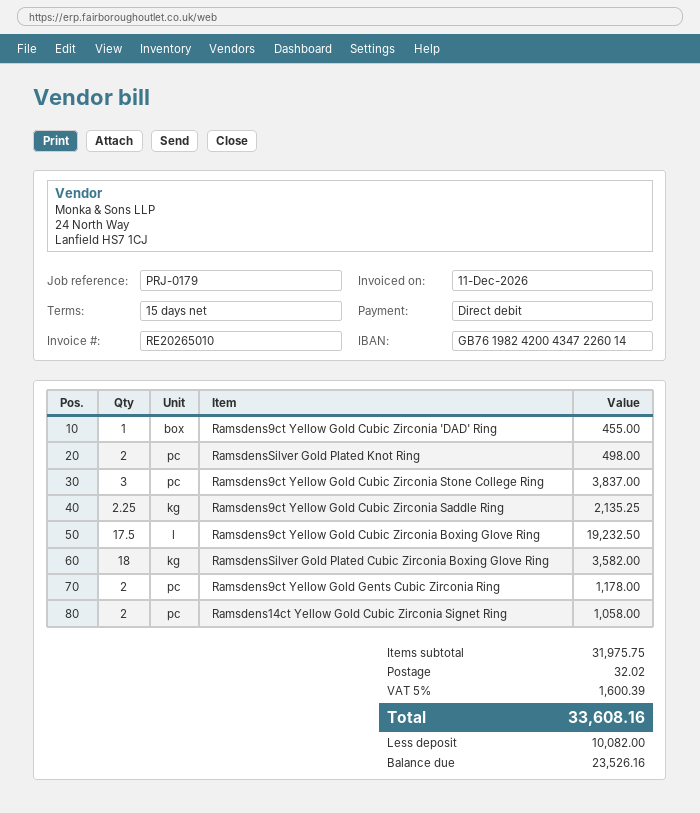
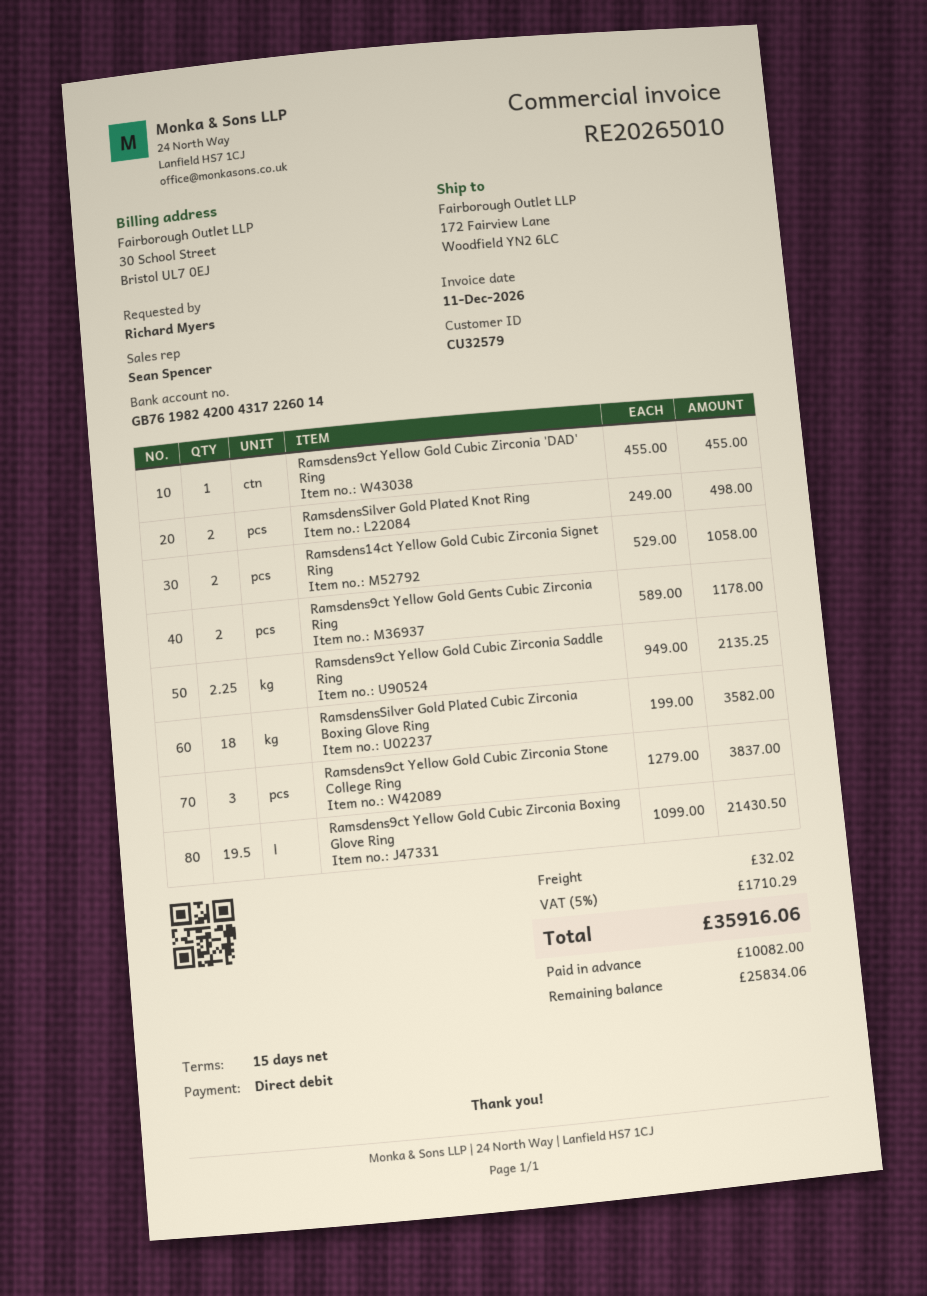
bank account: GB76198242004347226014 -> GB76198242004317226014
Ramsdens9ct Yellow Gold Cubic Zirconia Boxing Glove Ring: 17.5 for 19232.50 -> 19.5 for 21430.50
tax: 5% = 1600.39 -> 5% = 1710.29
total: 33608.16 -> 35916.06
balance: 23526.16 -> 25834.06

